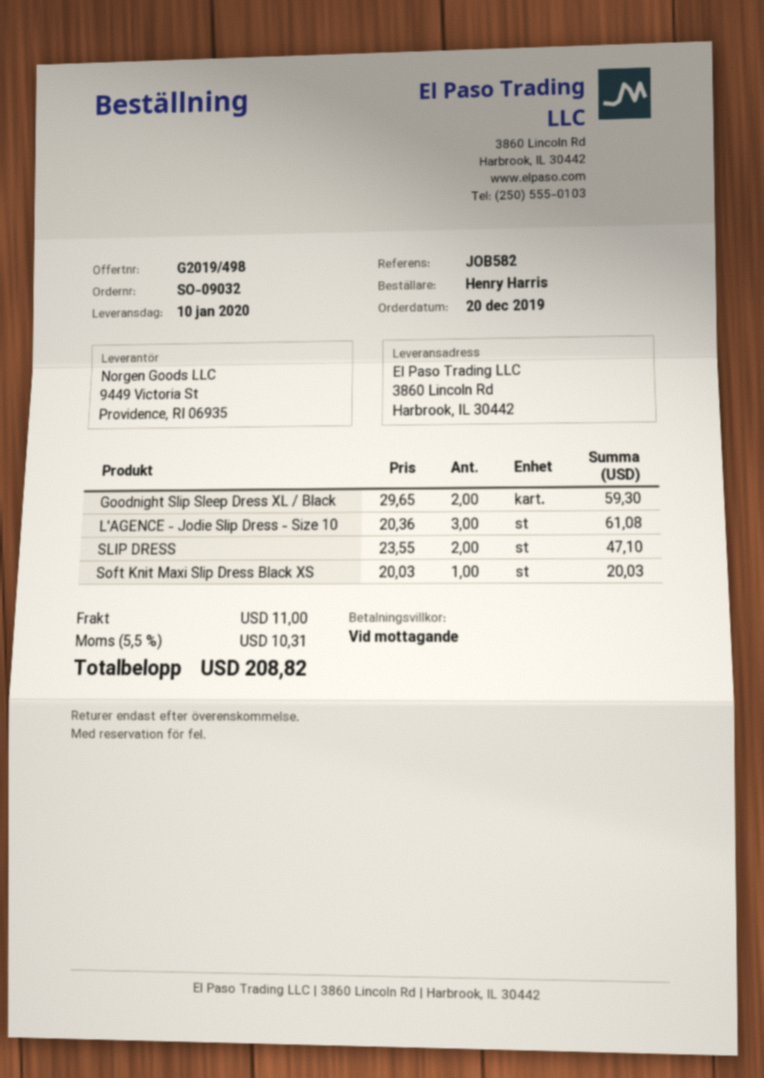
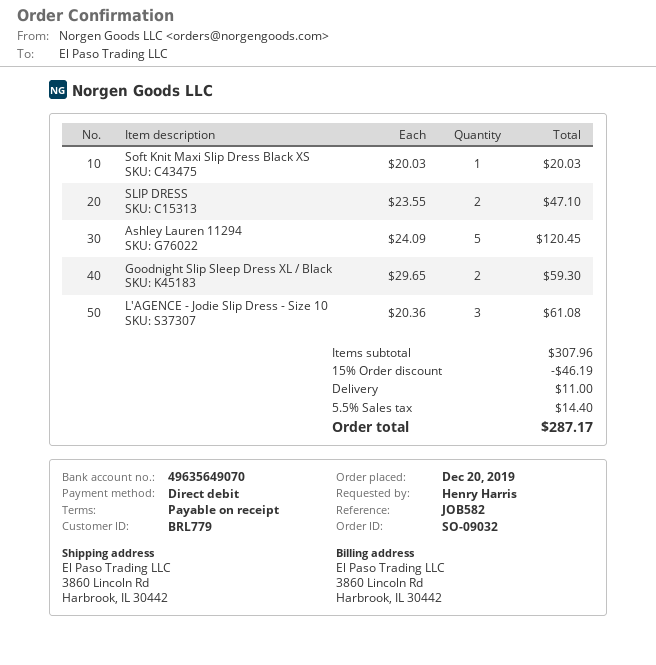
Ashley Lauren 11294: none -> 5 x 24.09 = 120.45
discount: none -> 15% = 46.19
tax: 5.5% = 10.31 -> 5.5% = 14.40
total: 208.82 -> 287.17

